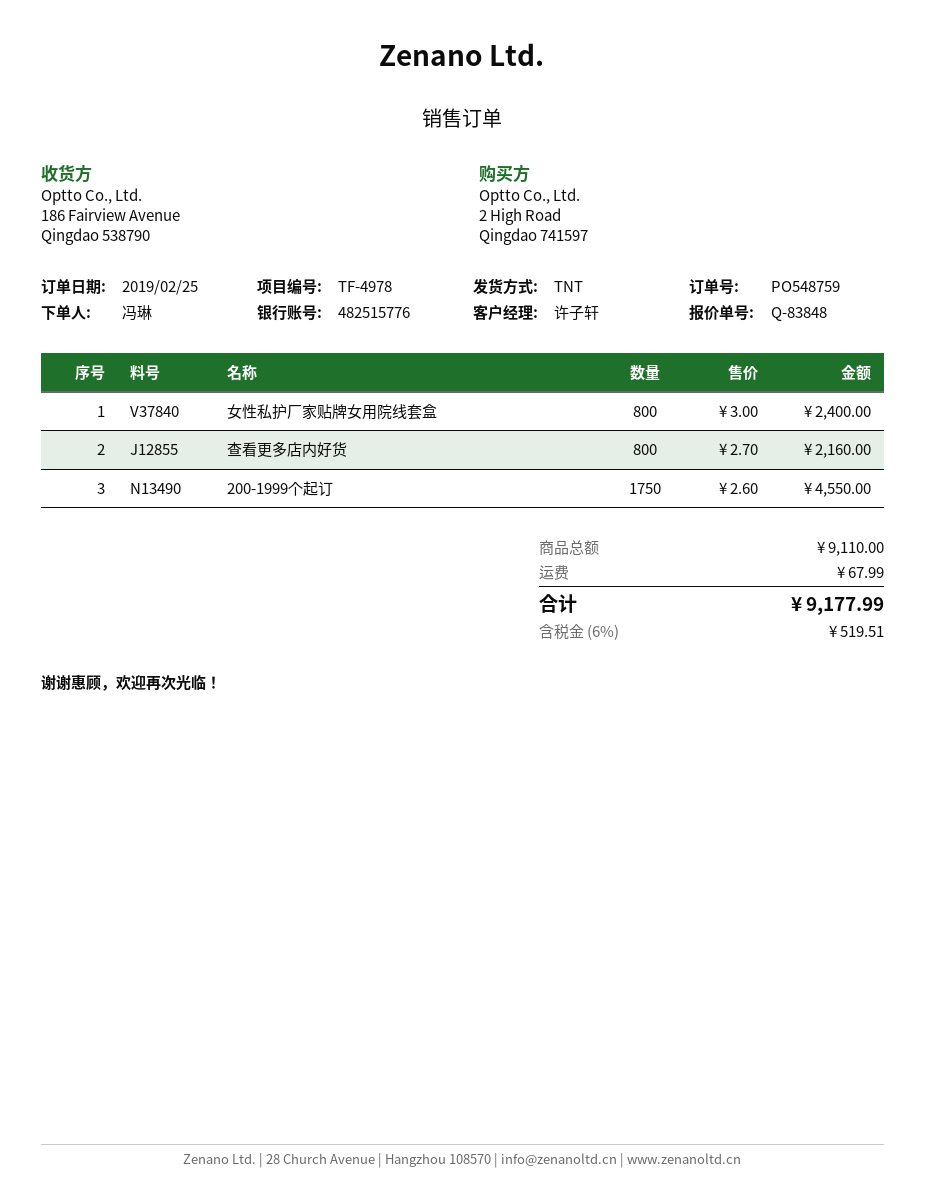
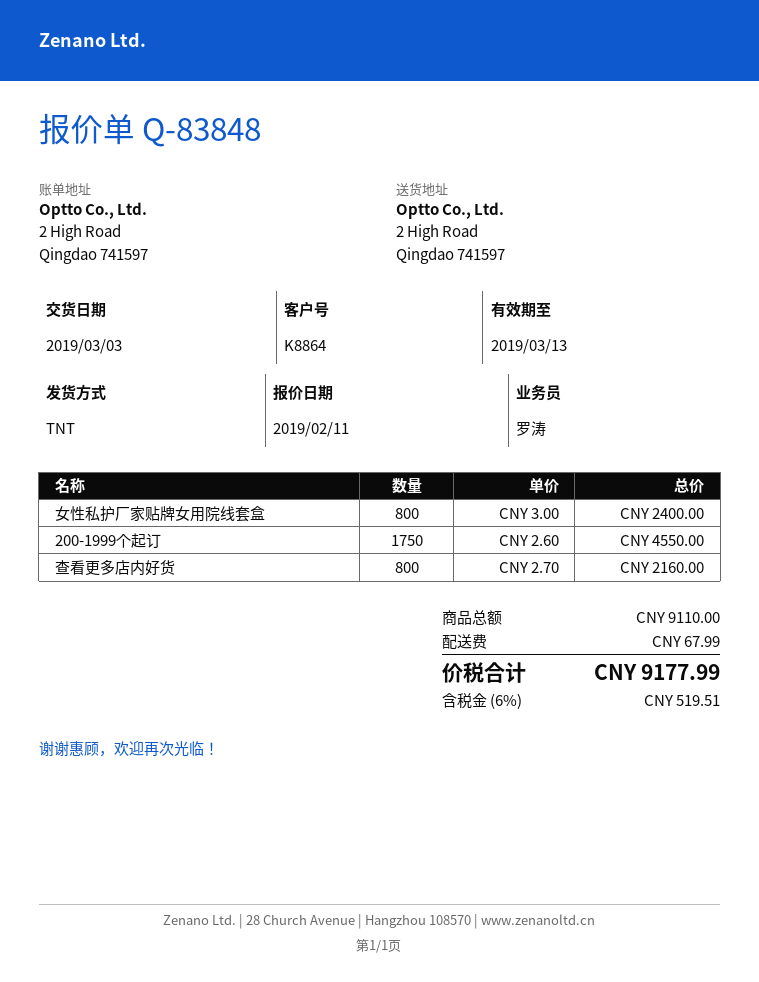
sales rep: 许子轩 -> 罗涛
ship to: 186 Fairview Avenue, Qingdao 538790 -> 2 High Road, Qingdao 741597

